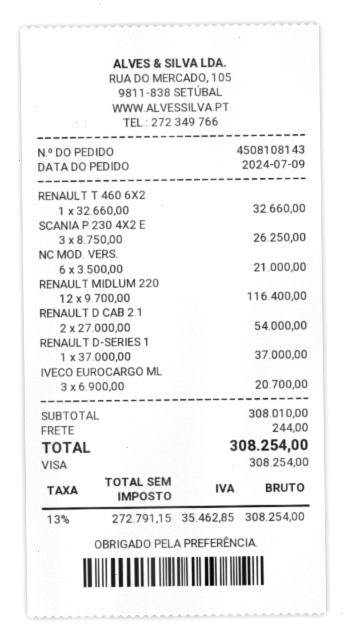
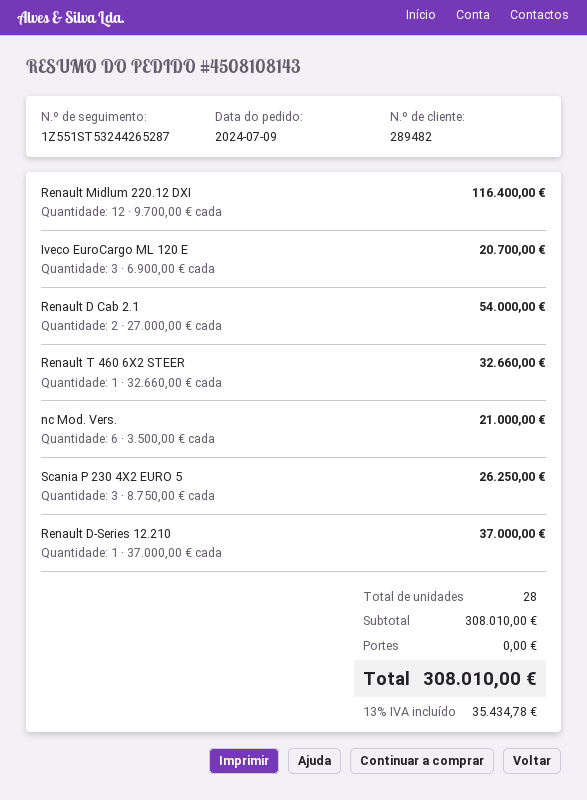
shipping: 244.00 -> 0.00
tax: 13% = 35462.85 -> 13% = 35434.78
total: 308254.00 -> 308010.00

